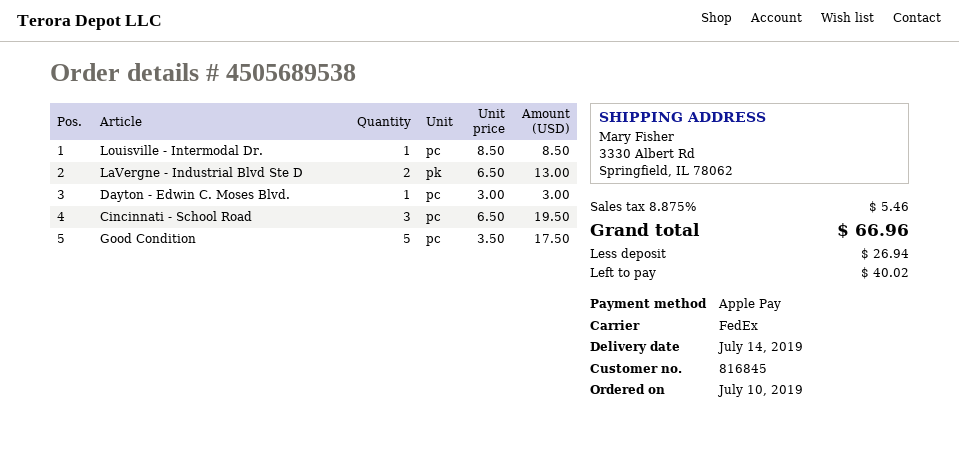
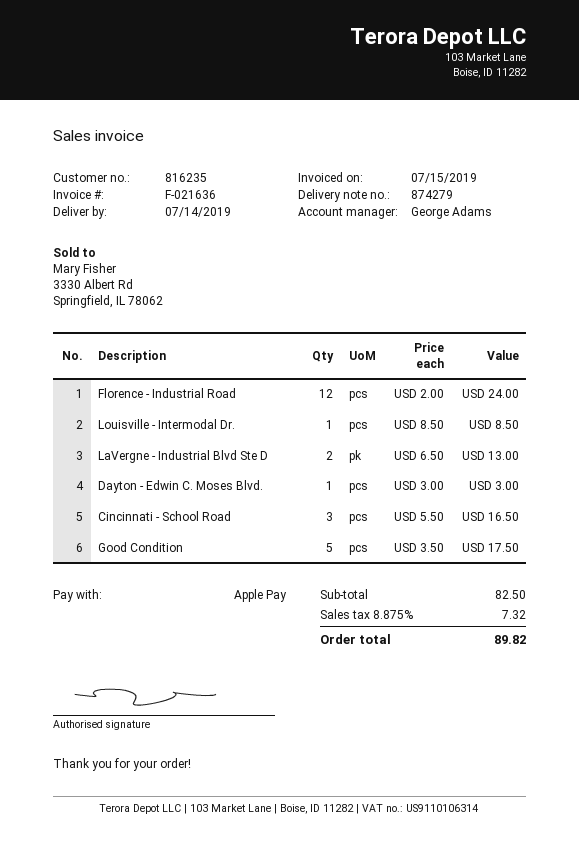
customer number: 816845 -> 816235
Cincinnati - School Road: 3 x 6.50 = 19.50 -> 3 x 5.50 = 16.50
Florence - Industrial Road: none -> 12 x 2.00 = 24.00
tax: 8.875% = 5.46 -> 8.875% = 7.32
total: 66.96 -> 89.82

